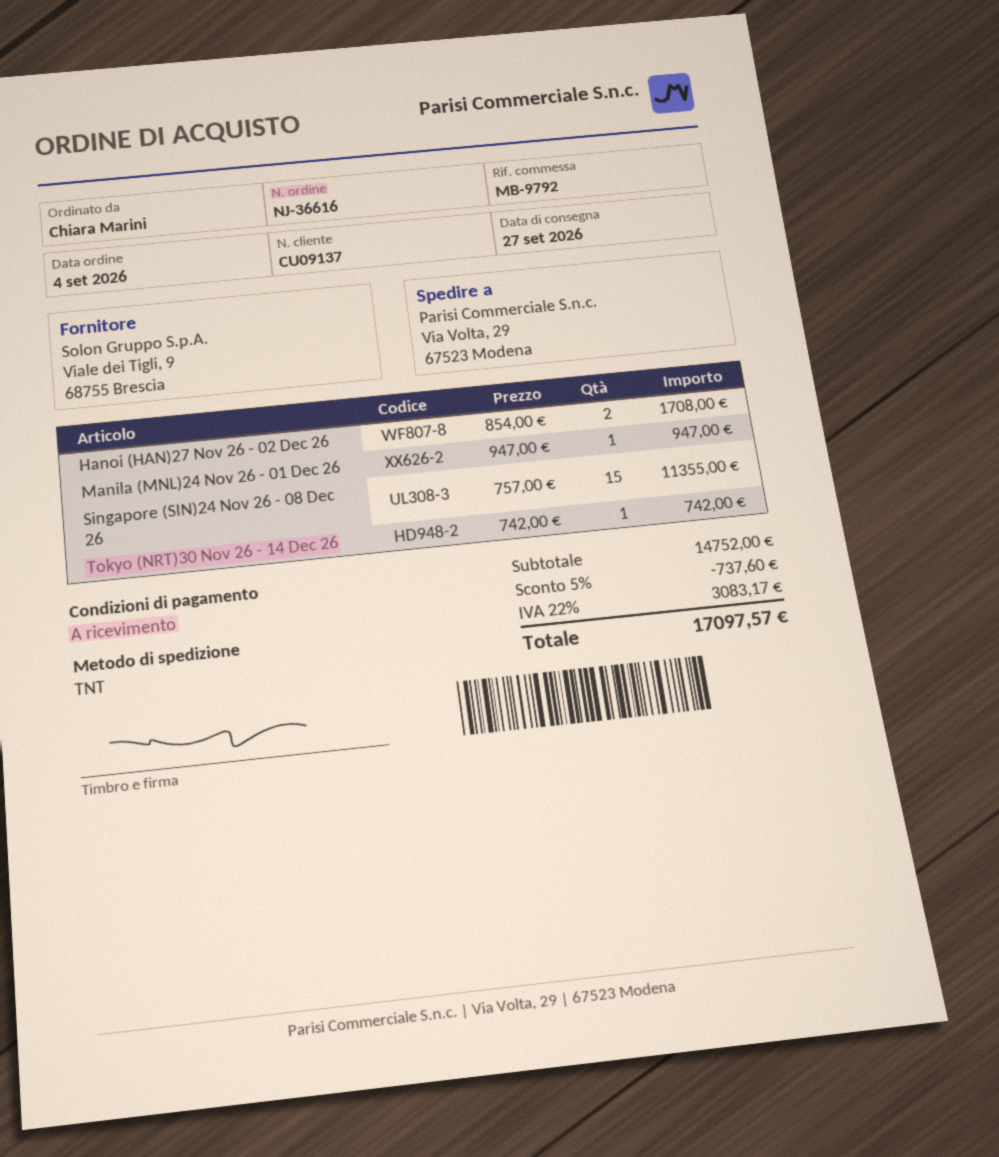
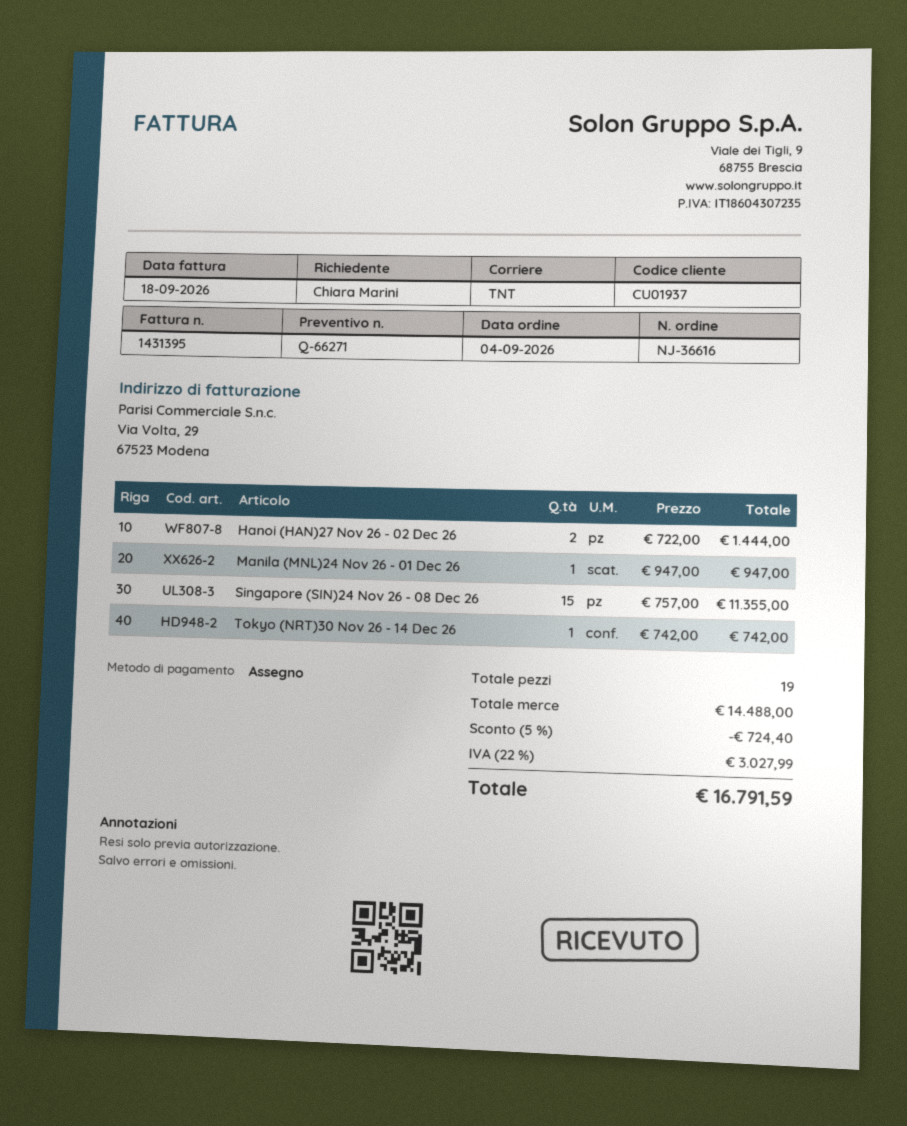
customer number: CU09137 -> CU01937
Hanoi (HAN)27 Nov 26 - 02 Dec 26: 2 x 854.00 = 1708.00 -> 2 x 722.00 = 1444.00
subtotal: 14752.00 -> 14488.00
discount: 5% = 737.60 -> 5% = 724.40
tax: 22% = 3083.17 -> 22% = 3027.99
total: 17097.57 -> 16791.59

